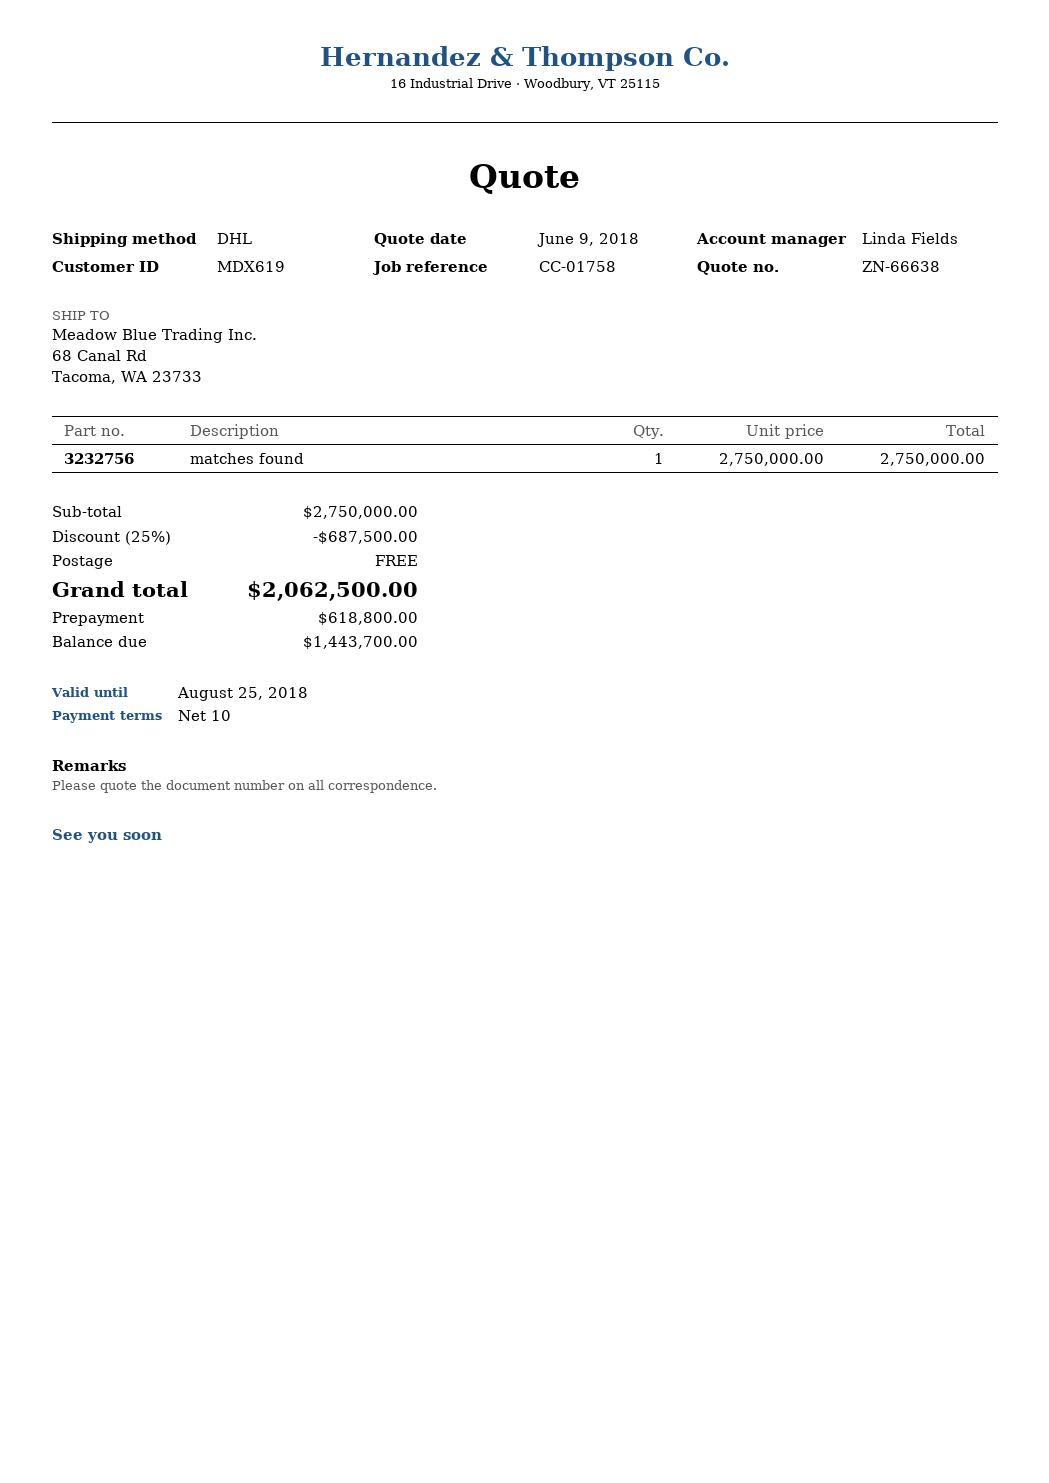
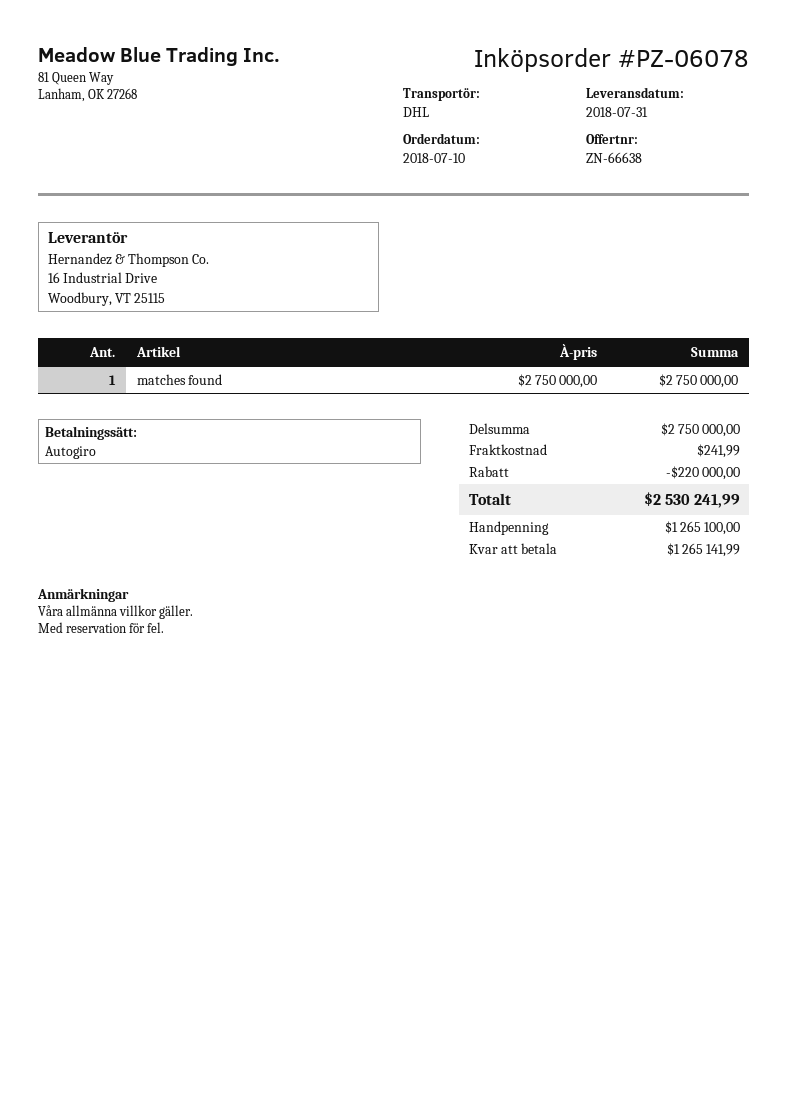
discount: 687500.00 -> 220000.00
shipping: 0.00 -> 241.99
total: 2062500.00 -> 2530241.99
deposit: 618800.00 -> 1265100.00
balance: 1443700.00 -> 1265141.99

